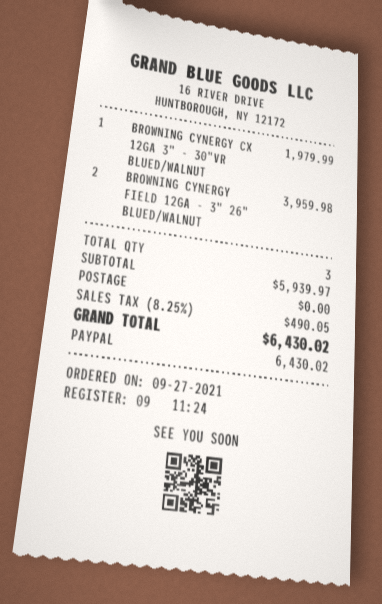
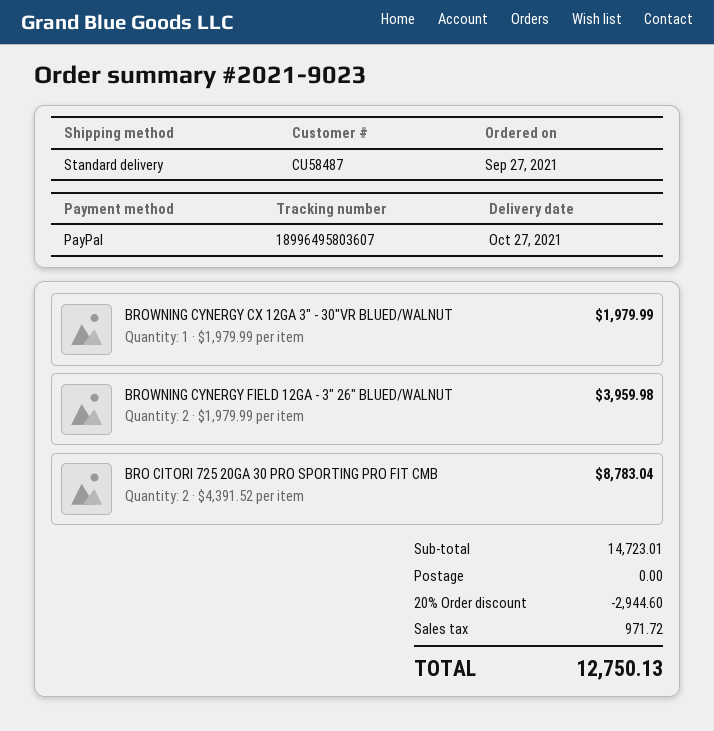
BRO CITORI 725 20GA 30 PRO SPORTING PRO FIT CMB: none -> 2 for 8783.04
subtotal: 5939.97 -> 14723.01
discount: none -> 20% = 2944.60
tax: 490.05 -> 971.72
total: 6430.02 -> 12750.13

